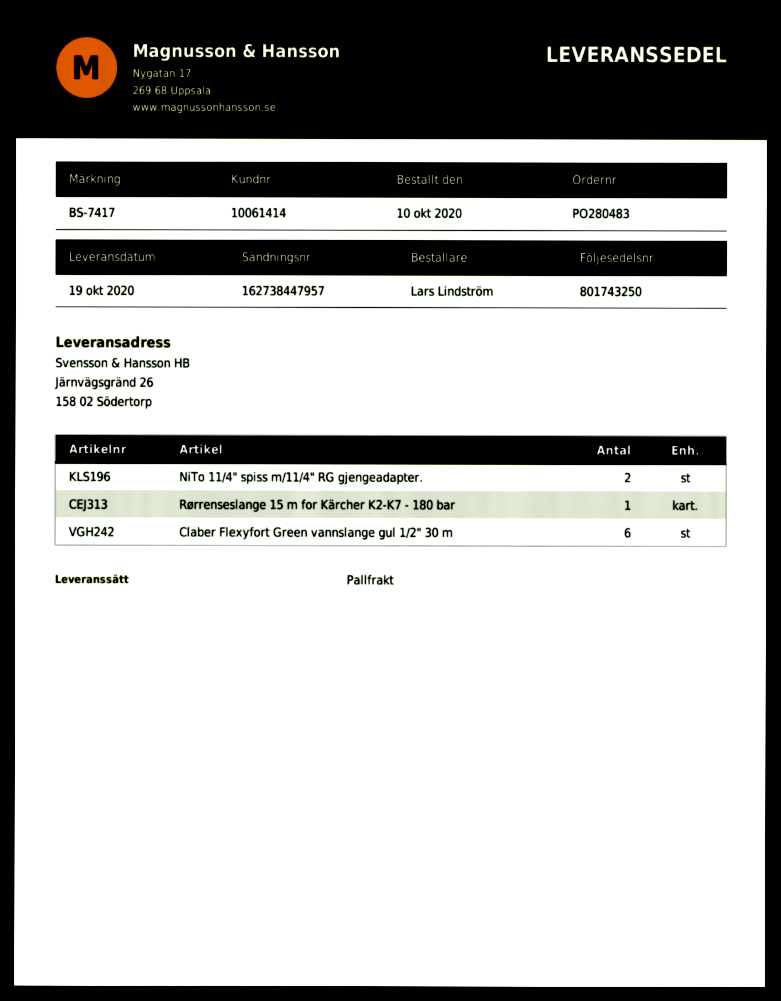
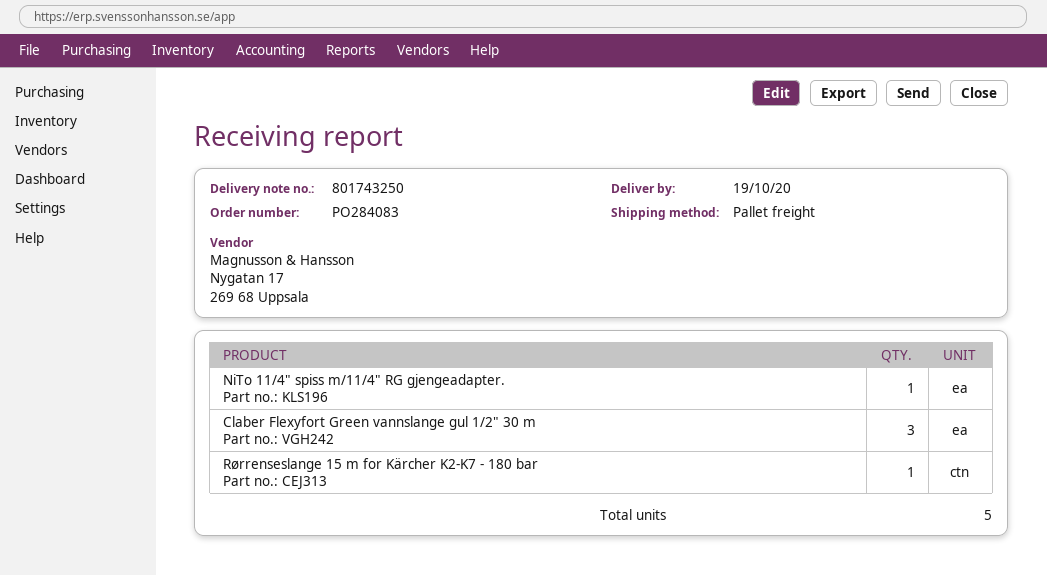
order number: PO280483 -> PO284083
NiTo 11/4" spiss m/11/4" RG gjengeadapter.: 2 -> 1
Claber Flexyfort Green vannslange gul 1/2" 30 m: 6 -> 3

